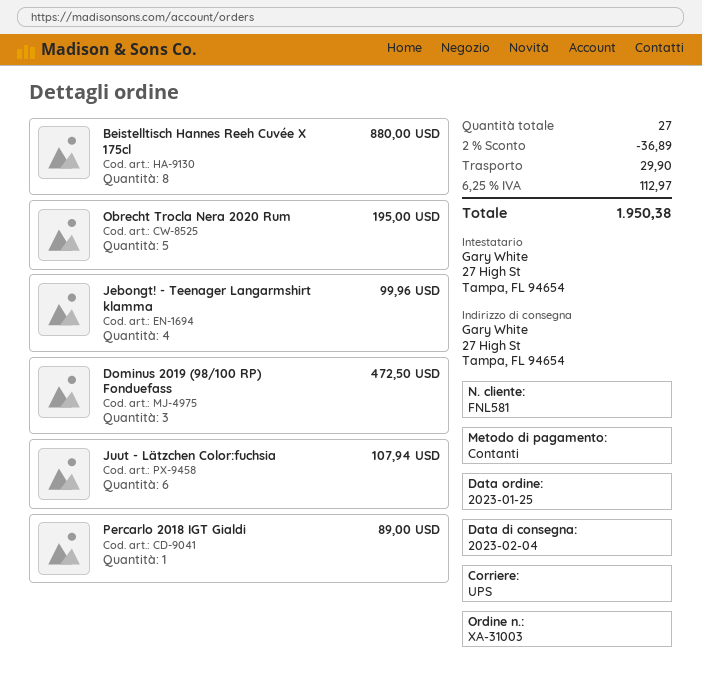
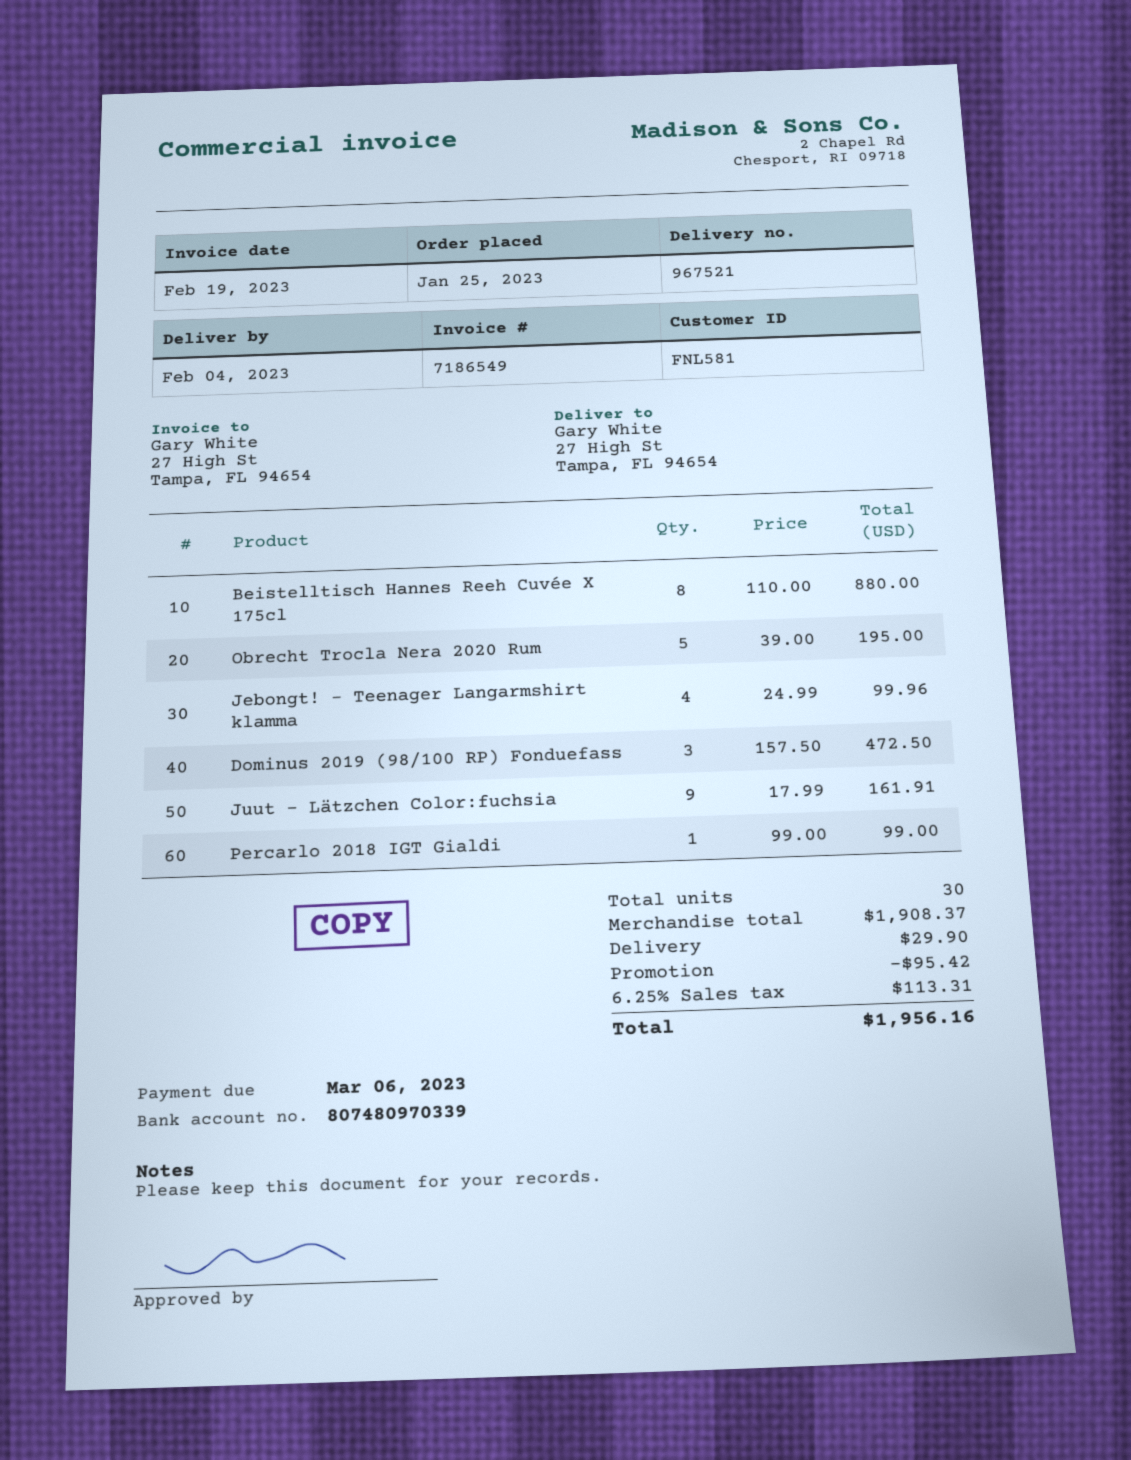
Juut - Lätzchen Color:fuchsia: 6 for 107.94 -> 9 for 161.91
Percarlo 2018 IGT Gialdi: 1 for 89.00 -> 1 for 99.00
total quantity: 27 -> 30
discount: 36.89 -> 95.42
tax: 6.25% = 112.97 -> 6.25% = 113.31
total: 1950.38 -> 1956.16

